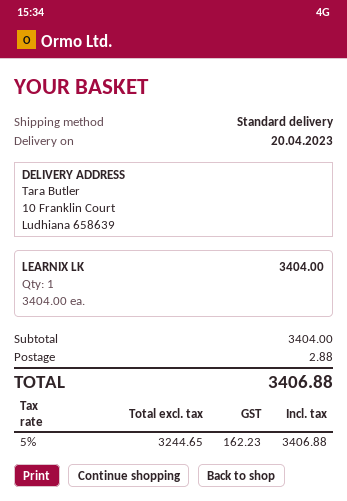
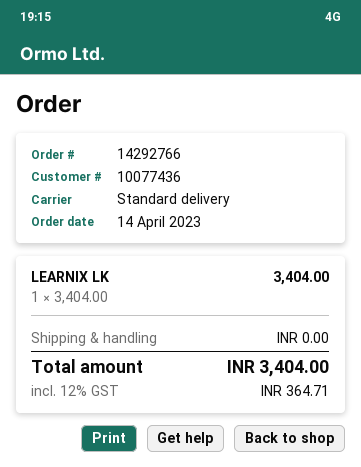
shipping: 2.88 -> 0.00
tax: 5% = 162.23 -> 12% = 364.71
total: 3406.88 -> 3404.00

